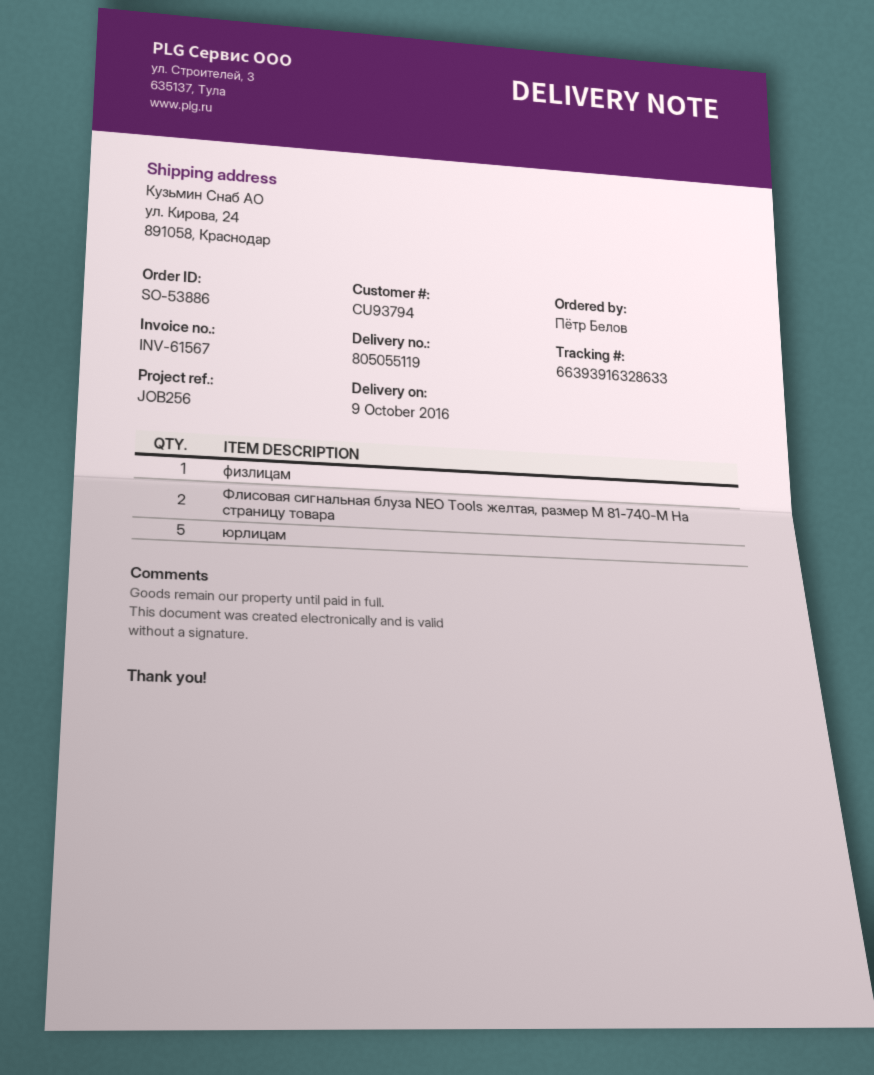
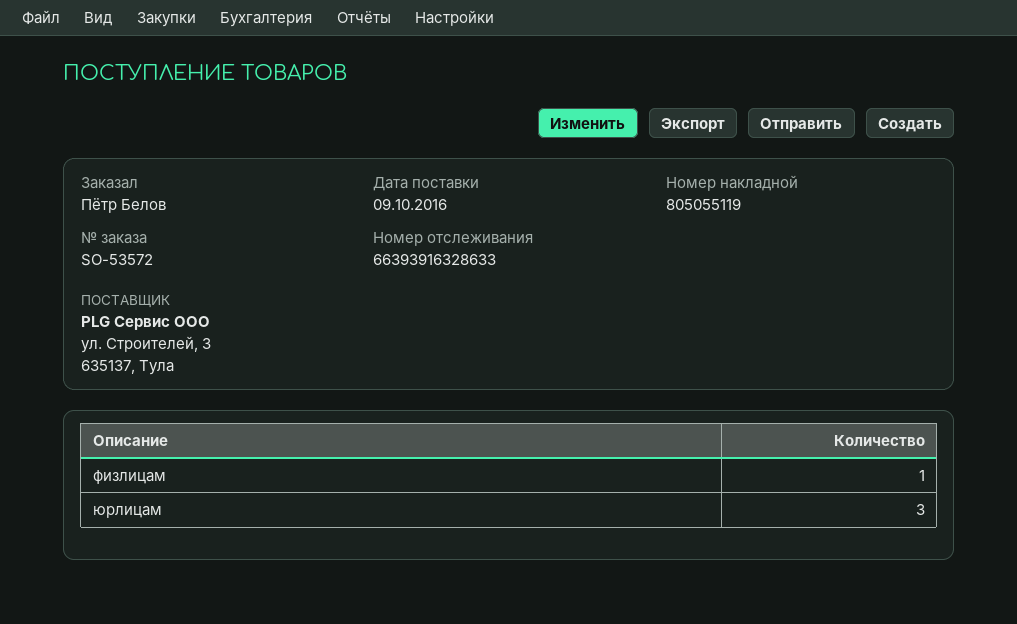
order number: SO-53886 -> SO-53572
Флисовая сигнальная блуза NEO Tools желтая, размер M 81-740-M На страницу товара: 2 -> none
юрлицам: 5 -> 3

